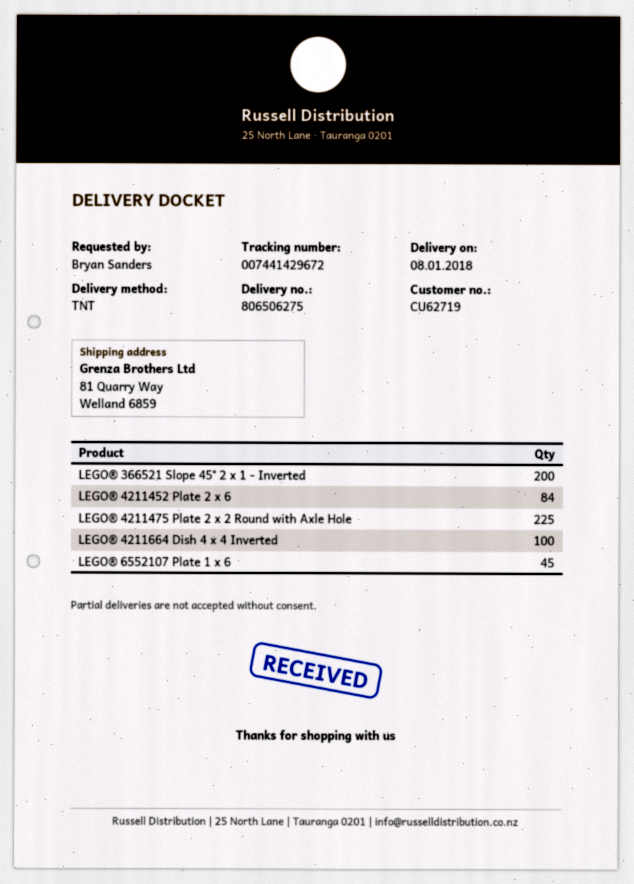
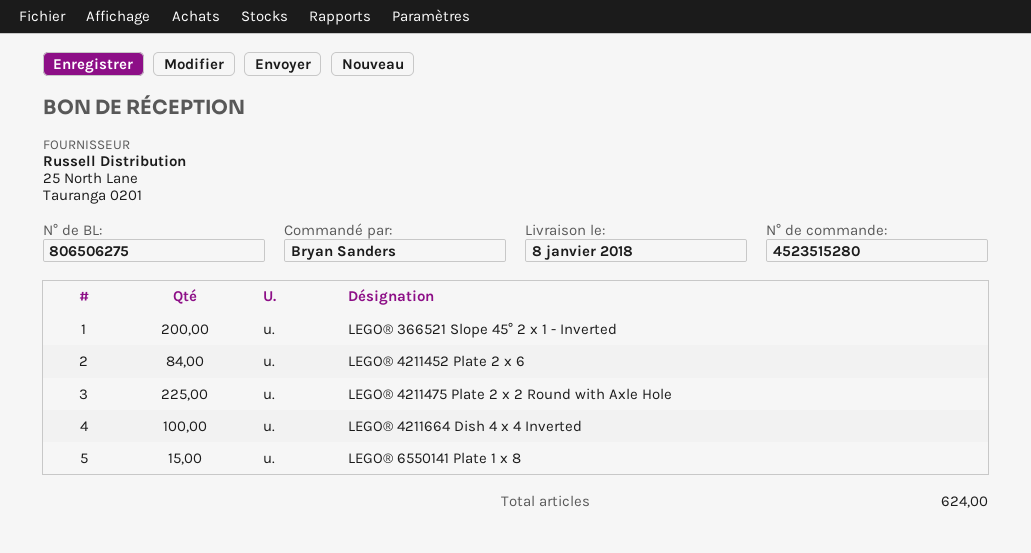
LEGO® 6552107 Plate 1 x 6: 45 -> none
LEGO® 6550141 Plate 1 x 8: none -> 15

